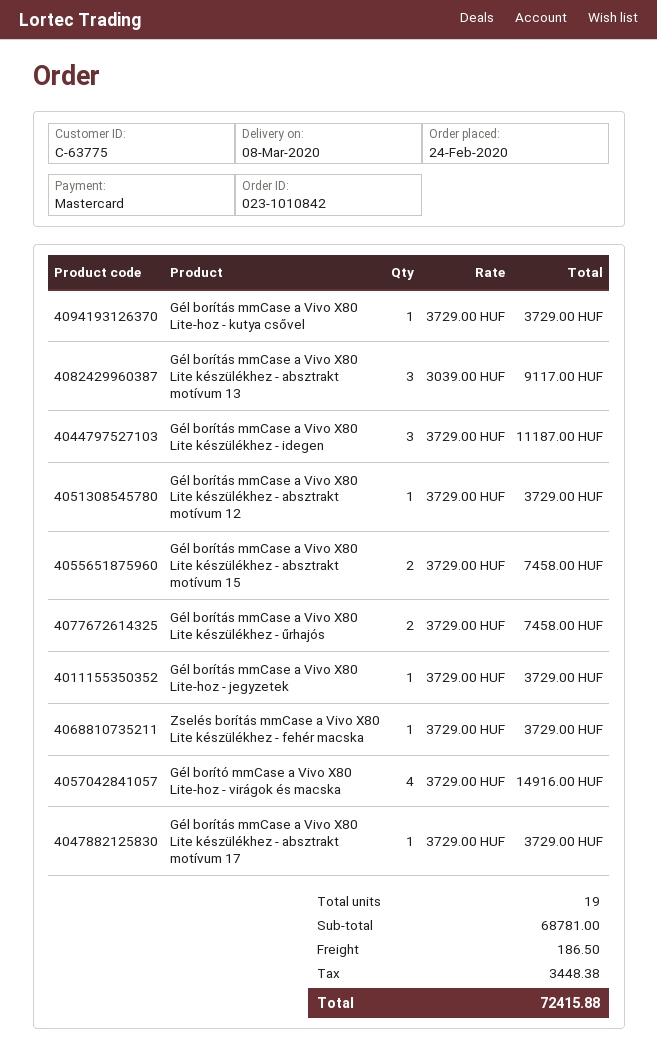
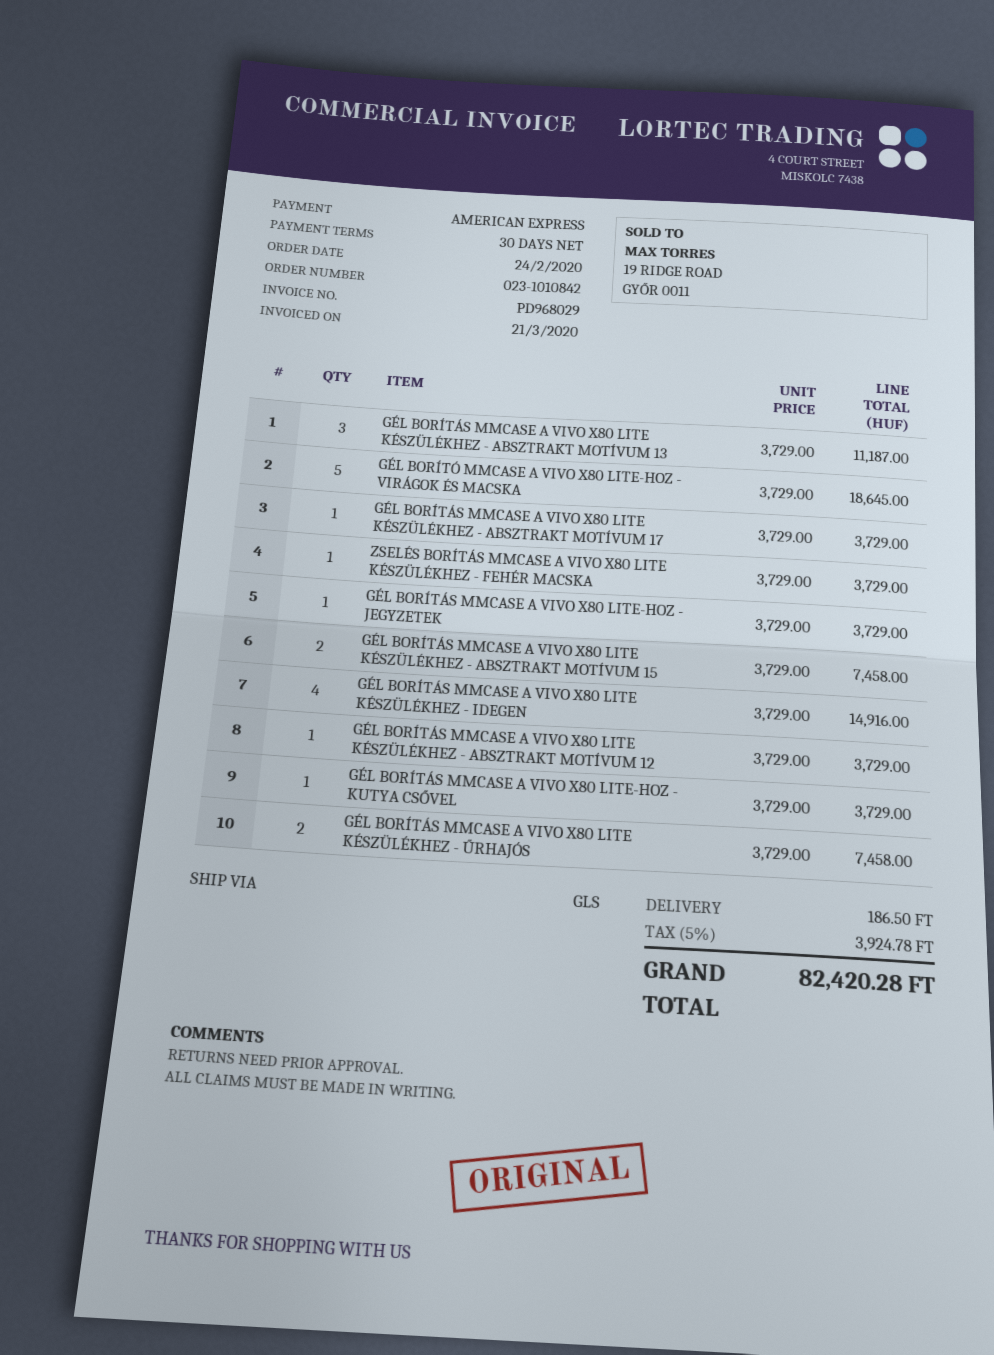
payment method: Mastercard -> American Express
Gél borítás mmCase a Vivo X80 Lite készülékhez - absztrakt motívum 13: 3 x 3039.00 = 9117.00 -> 3 x 3729.00 = 11187.00
Gél borítás mmCase a Vivo X80 Lite készülékhez - idegen: 3 x 3729.00 = 11187.00 -> 4 x 3729.00 = 14916.00
Gél borító mmCase a Vivo X80 Lite-hoz - virágok és macska: 4 x 3729.00 = 14916.00 -> 5 x 3729.00 = 18645.00
tax: 3448.38 -> 3924.78
total: 72415.88 -> 82420.28

